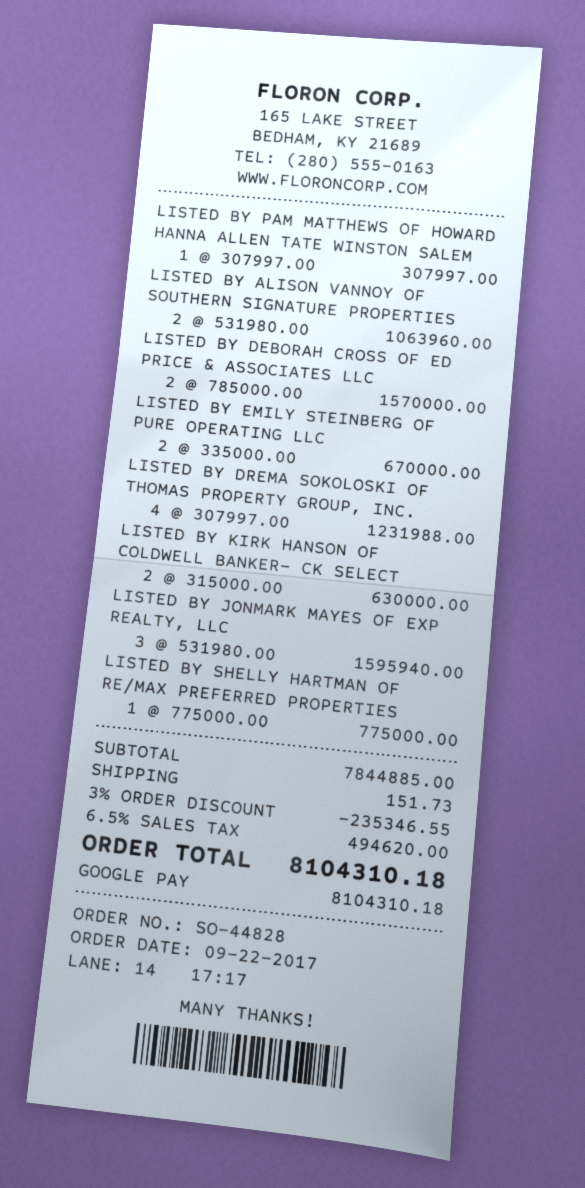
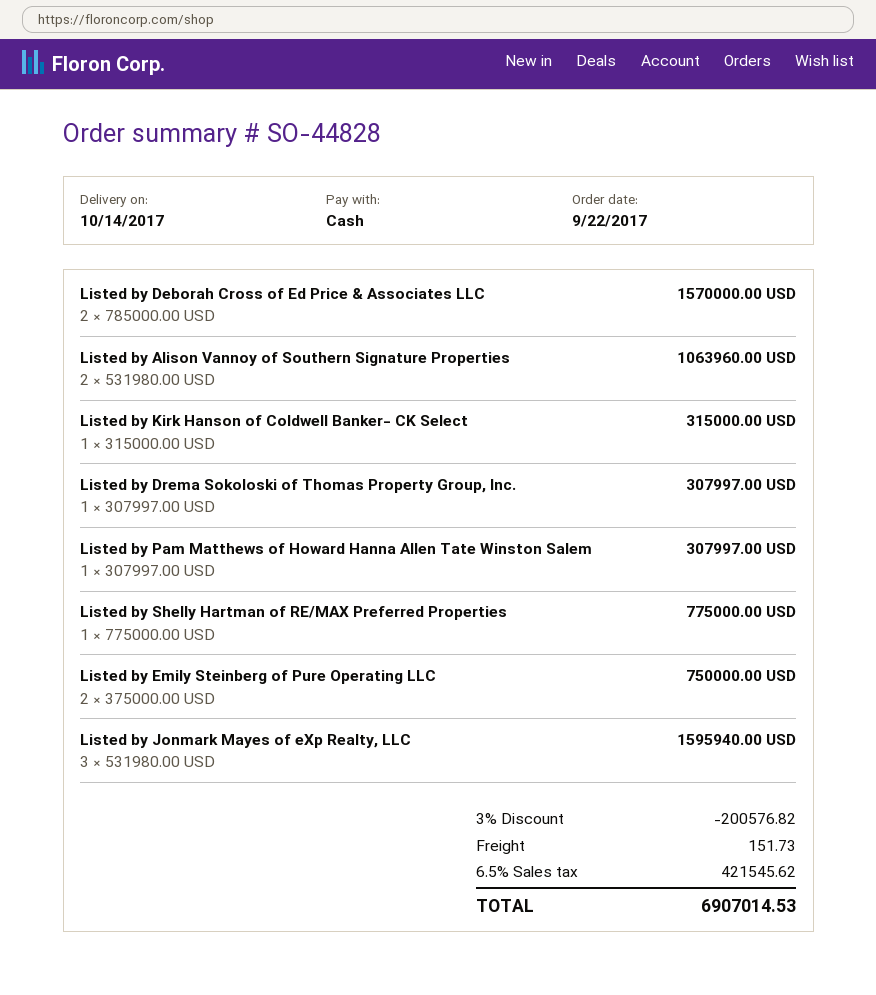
payment method: Google Pay -> cash
LISTED BY EMILY STEINBERG OF PURE OPERATING LLC: 2 x 335000.00 = 670000.00 -> 2 x 375000.00 = 750000.00
LISTED BY DREMA SOKOLOSKI OF THOMAS PROPERTY GROUP, INC.: 4 x 307997.00 = 1231988.00 -> 1 x 307997.00 = 307997.00
LISTED BY KIRK HANSON OF COLDWELL BANKER- CK SELECT: 2 x 315000.00 = 630000.00 -> 1 x 315000.00 = 315000.00
discount: 3% = 235346.55 -> 3% = 200576.82
tax: 6.5% = 494620.00 -> 6.5% = 421545.62
total: 8104310.18 -> 6907014.53

